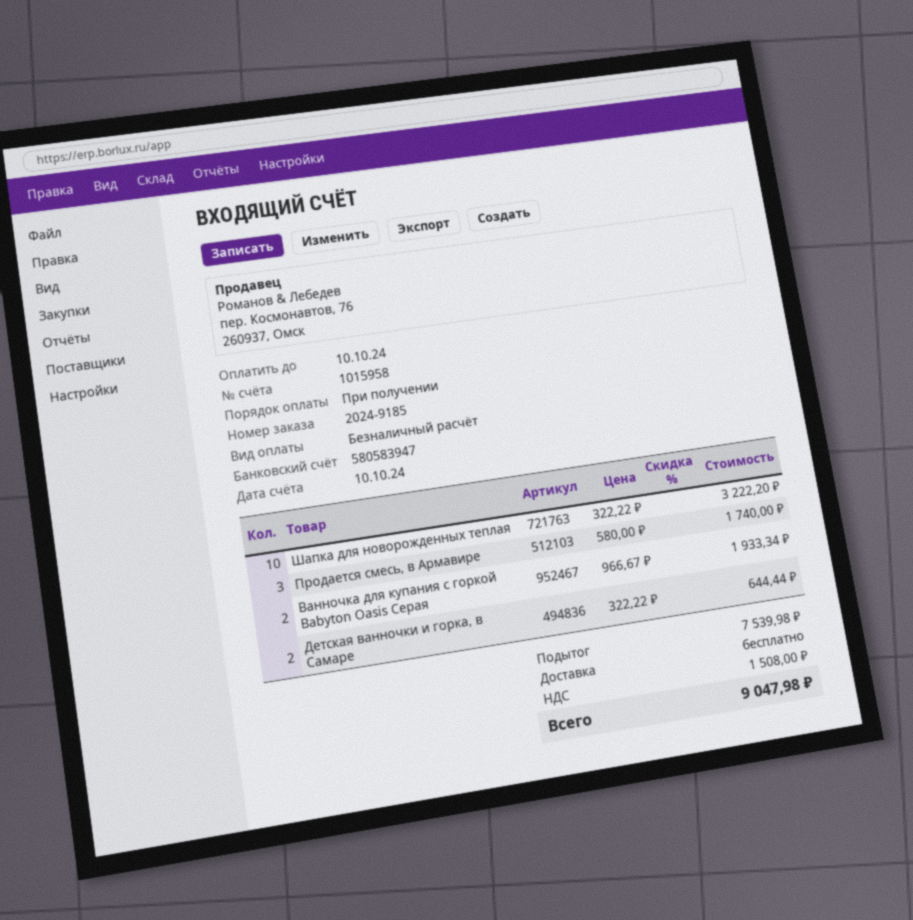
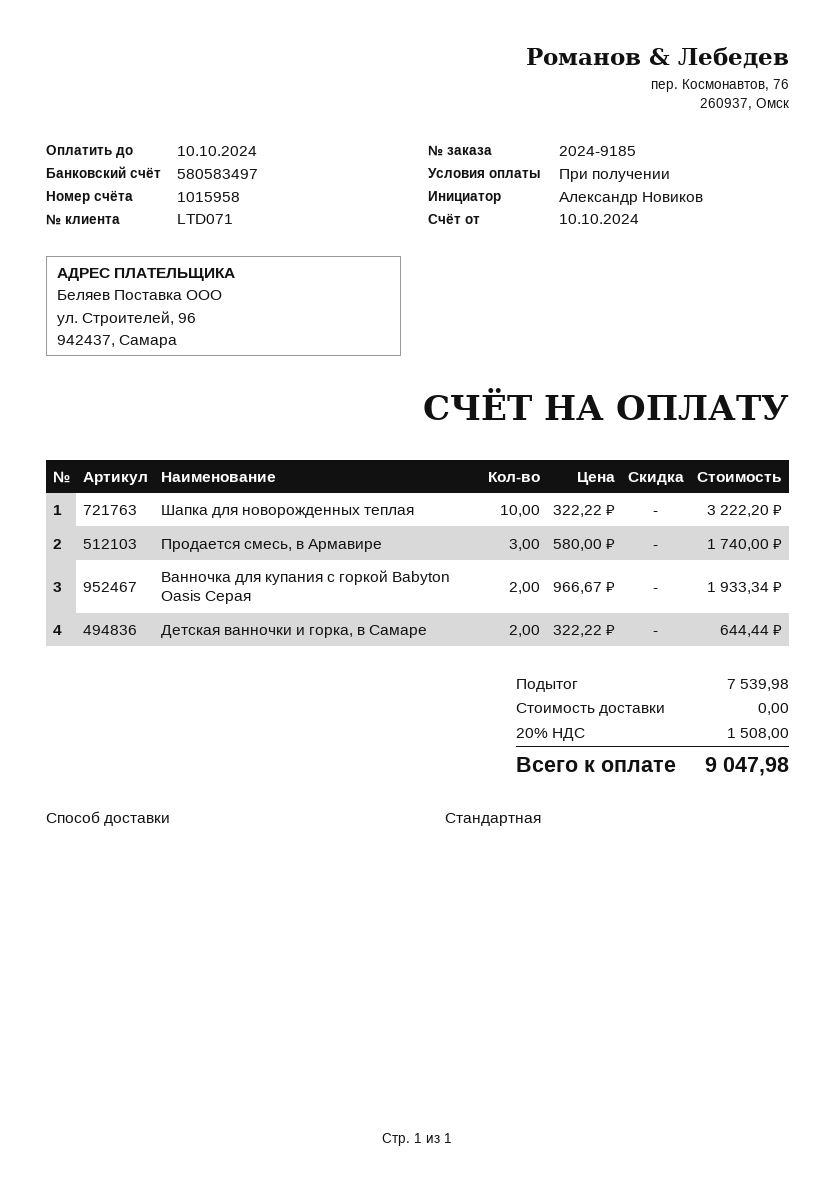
bank account: 580583947 -> 580583497

